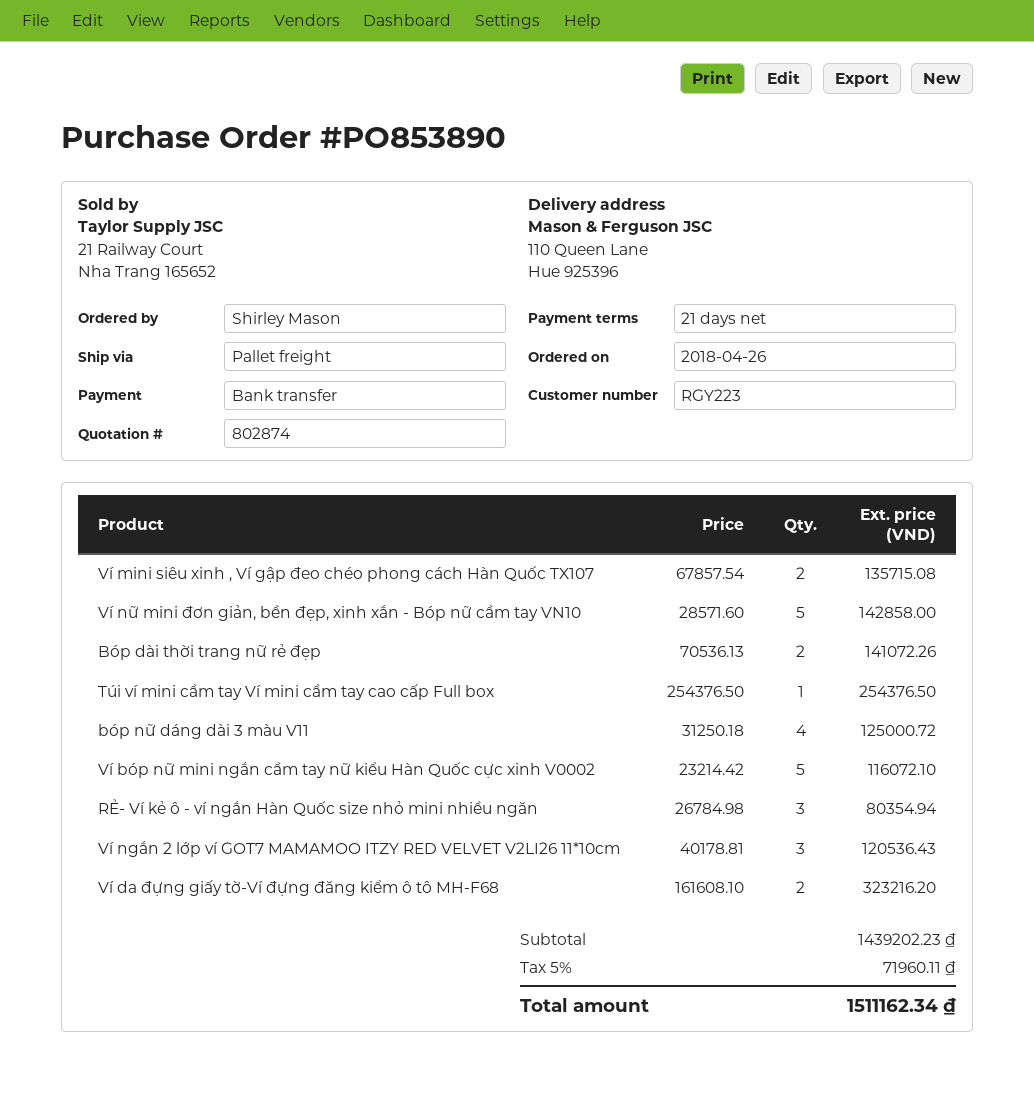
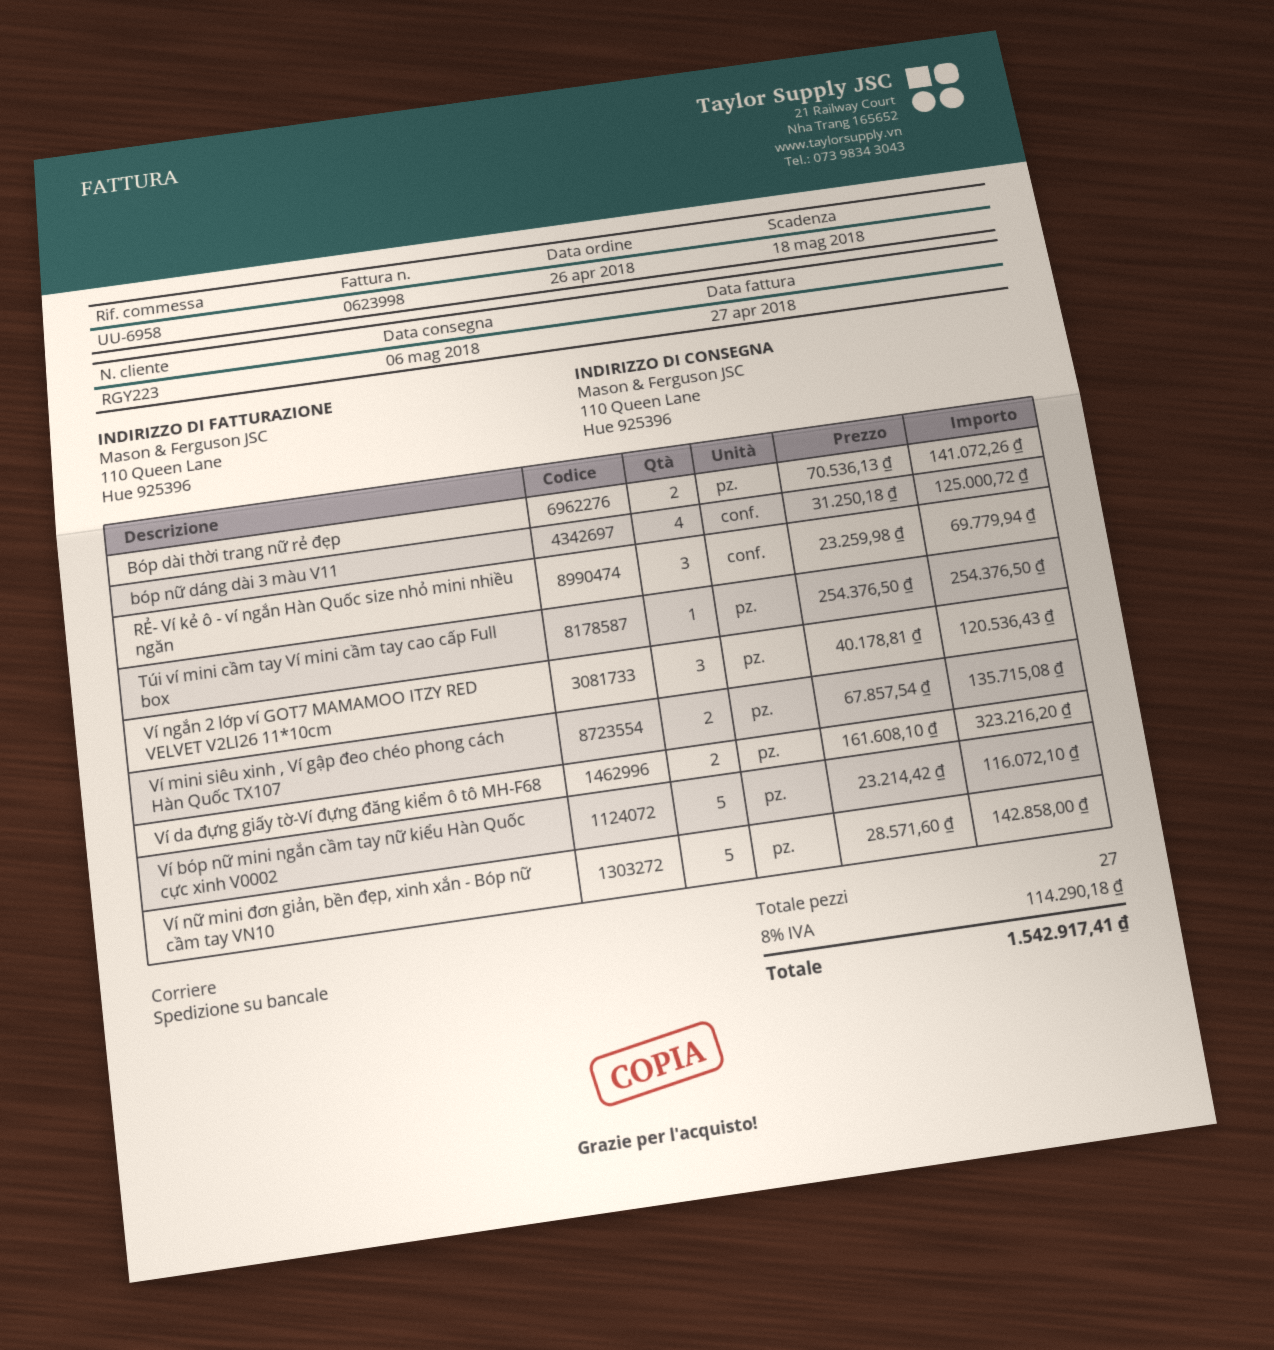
RẺ- Ví kẻ ô - ví ngắn Hàn Quốc size nhỏ mini nhiều ngăn: 3 x 26784.98 = 80354.94 -> 3 x 23259.98 = 69779.94
tax: 5% = 71960.11 -> 8% = 114290.18
total: 1511162.34 -> 1542917.41

